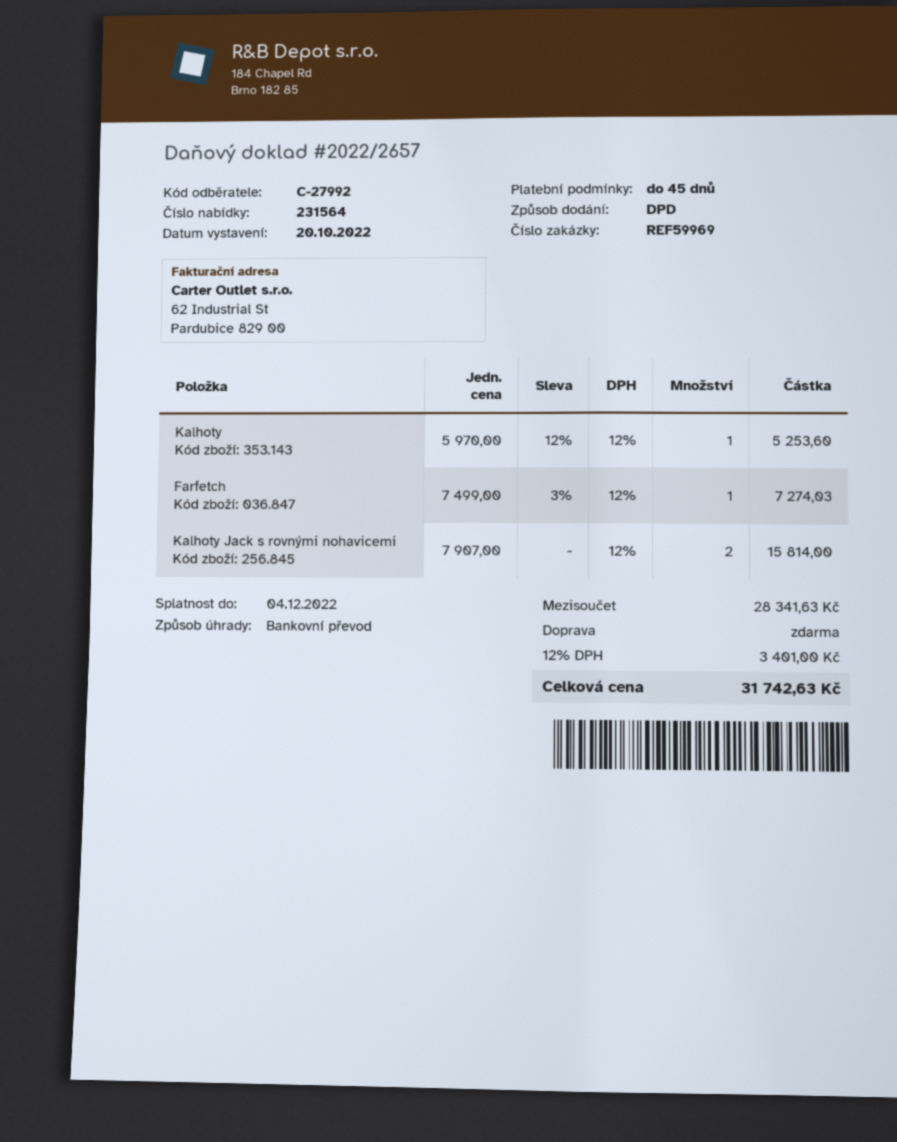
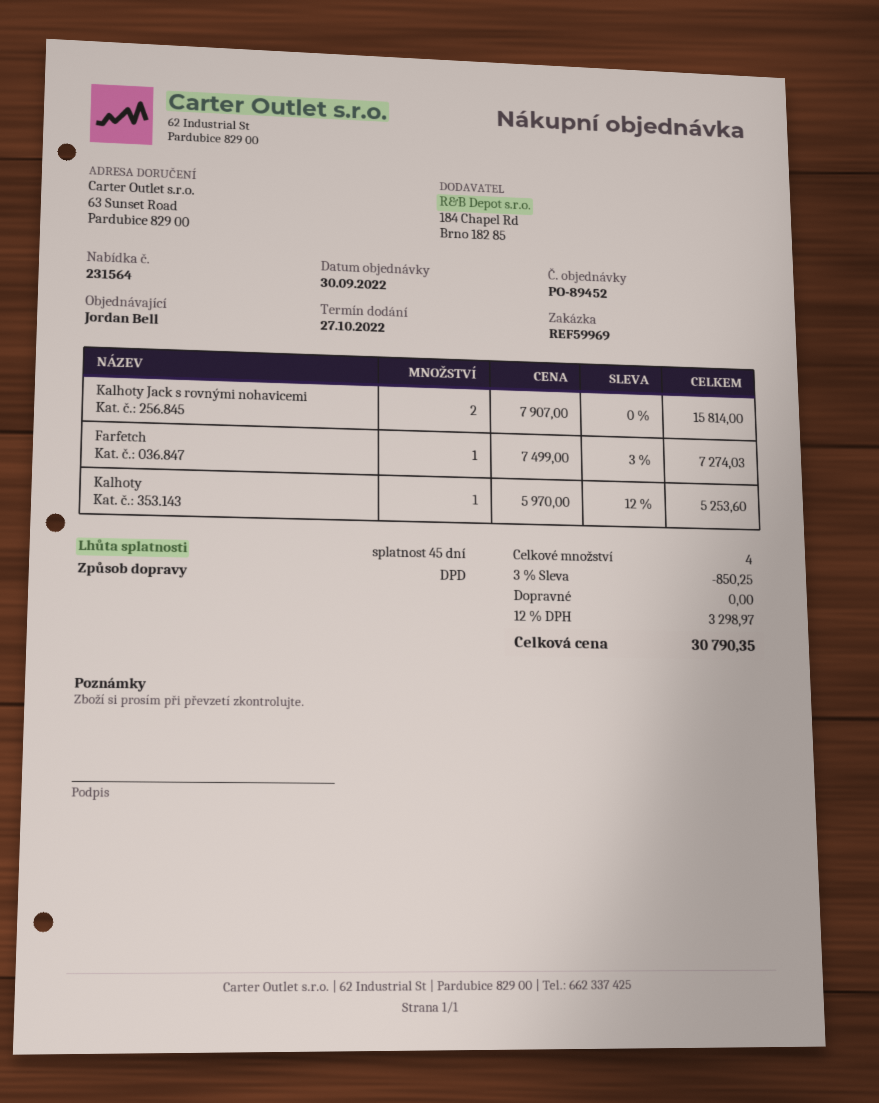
discount: none -> 3% = 850.25
tax: 12% = 3401.00 -> 12% = 3298.97
total: 31742.63 -> 30790.35

